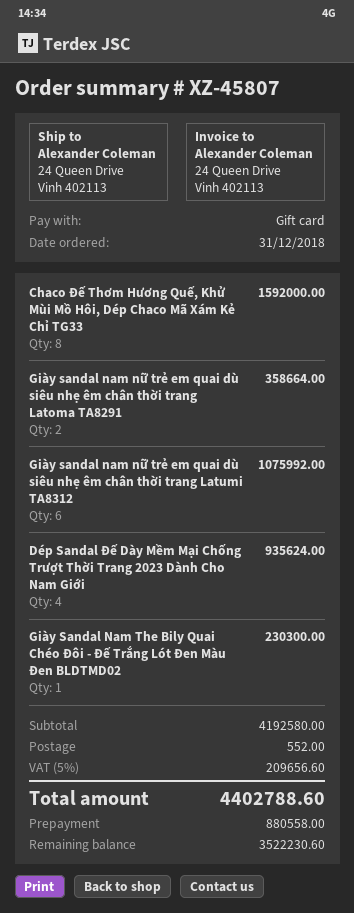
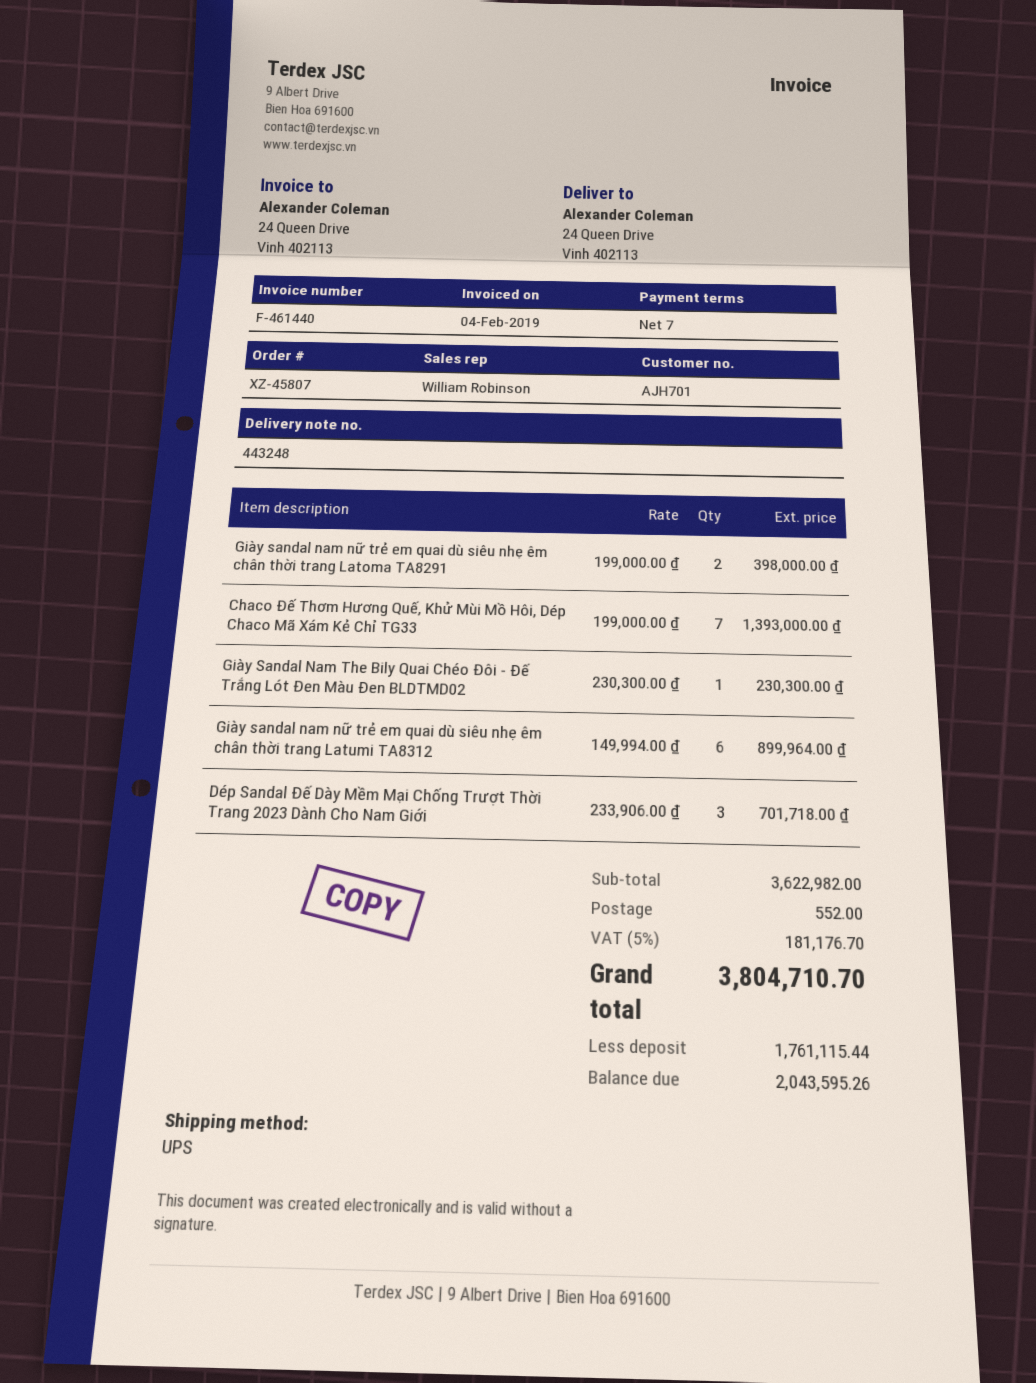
Chaco Đế Thơm Hương Quế, Khử Mùi Mồ Hôi, Dép Chaco Mã Xám Kẻ Chỉ TG33: 8 for 1592000.00 -> 7 for 1393000.00
Giày sandal nam nữ trẻ em quai dù siêu nhẹ êm chân thời trang Latoma TA8291: 2 for 358664.00 -> 2 for 398000.00
Giày sandal nam nữ trẻ em quai dù siêu nhẹ êm chân thời trang Latumi TA8312: 6 for 1075992.00 -> 6 for 899964.00
Dép Sandal Đế Dày Mềm Mại Chống Trượt Thời Trang 2023 Dành Cho Nam Giới: 4 for 935624.00 -> 3 for 701718.00
subtotal: 4192580.00 -> 3622982.00
tax: 5% = 209656.60 -> 5% = 181176.70
total: 4402788.60 -> 3804710.70
deposit: 880558.00 -> 1761115.44
balance: 3522230.60 -> 2043595.26

